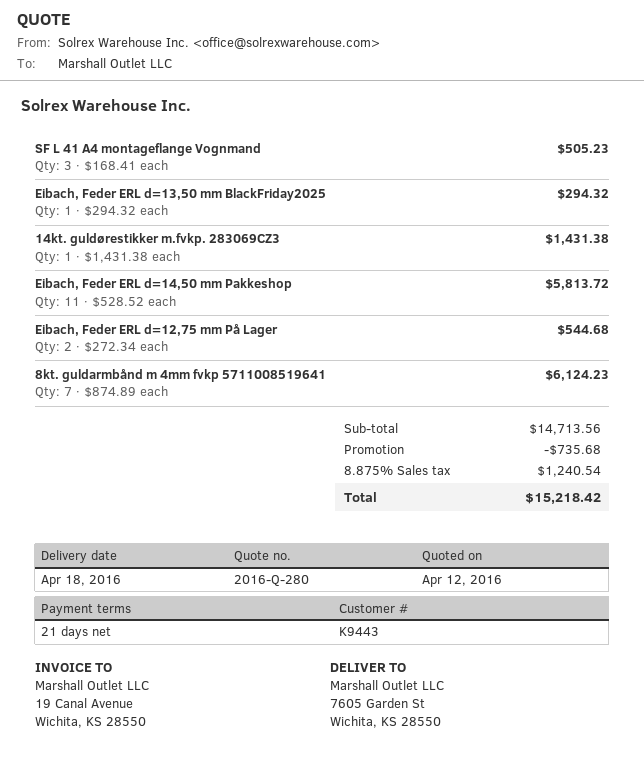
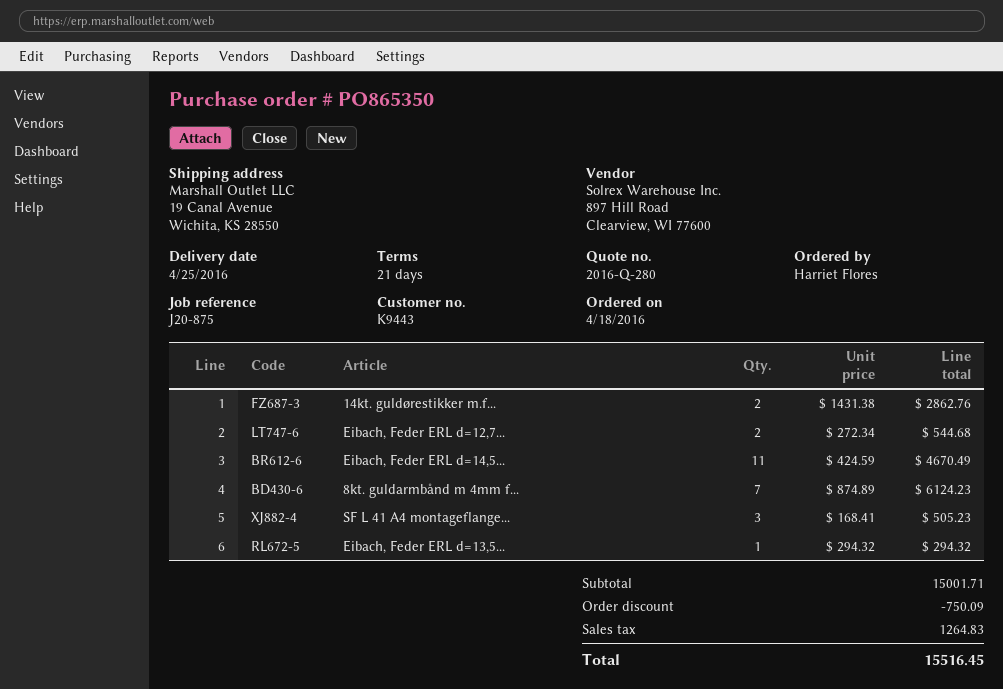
delivery date: 2016-04-18 -> 2016-04-25
ship to: 7605 Garden St, Wichita, KS 28550 -> 19 Canal Avenue, Wichita, KS 28550
14kt. guldørestikker m.fvkp. 283069CZ3: 1 x 1431.38 = 1431.38 -> 2 x 1431.38 = 2862.76
Eibach, Feder ERL d=14,50 mm Pakkeshop: 11 x 528.52 = 5813.72 -> 11 x 424.59 = 4670.49
subtotal: 14713.56 -> 15001.71
discount: 735.68 -> 750.09
tax: 1240.54 -> 1264.83
total: 15218.42 -> 15516.45

